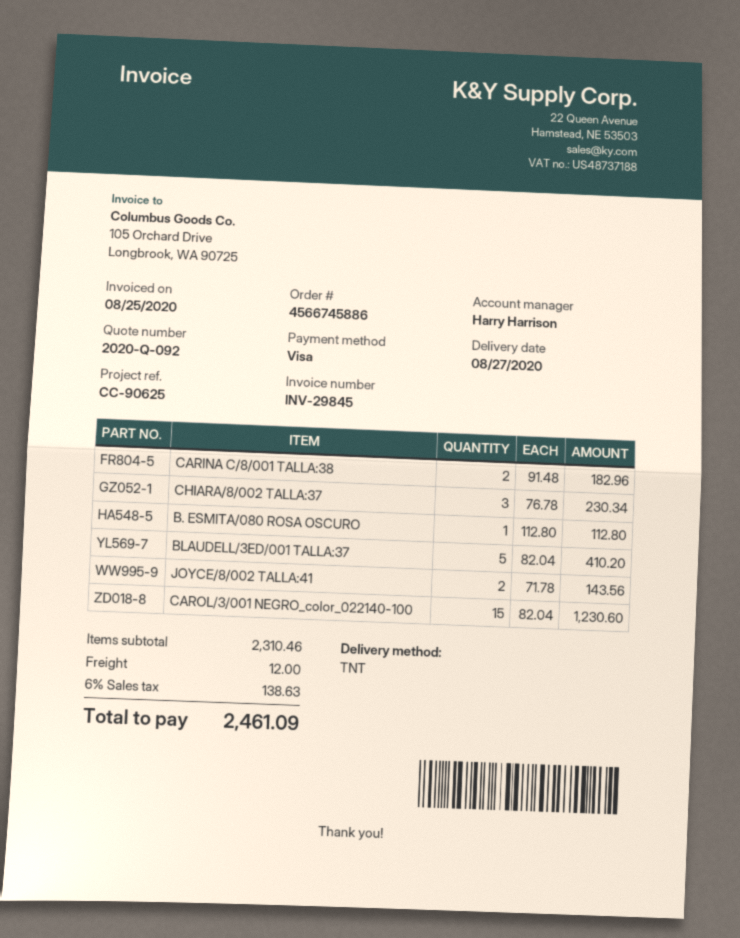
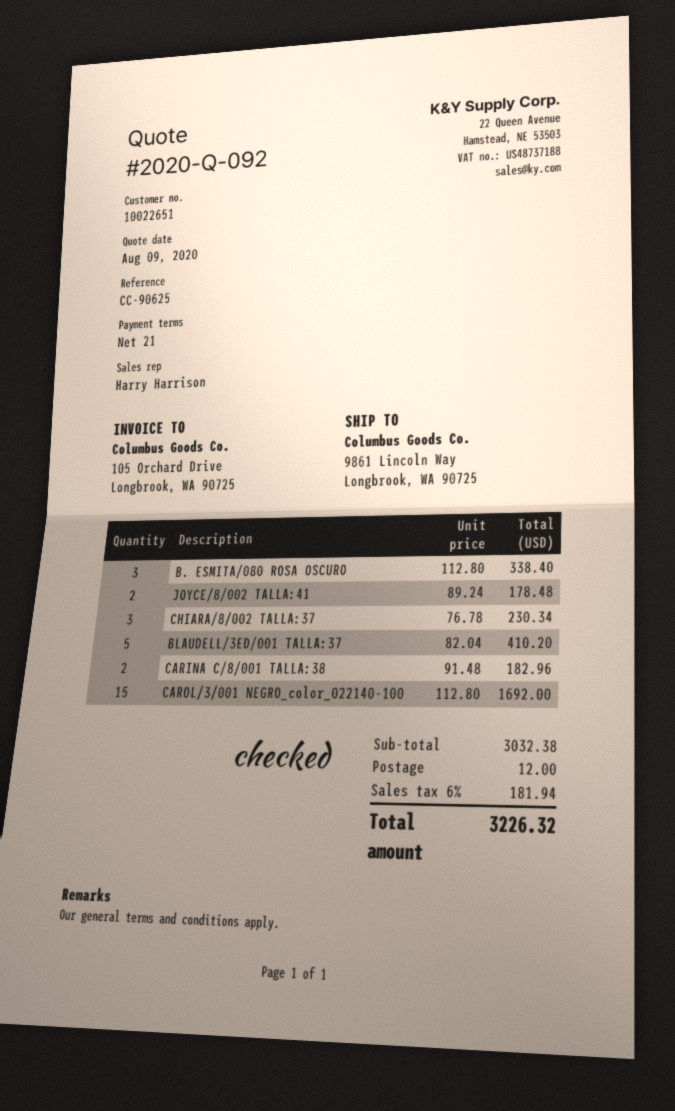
B. ESMITA/080 ROSA OSCURO: 1 x 112.80 = 112.80 -> 3 x 112.80 = 338.40
JOYCE/8/002 TALLA:41: 2 x 71.78 = 143.56 -> 2 x 89.24 = 178.48
CAROL/3/001 NEGRO_color_022140-100: 15 x 82.04 = 1230.60 -> 15 x 112.80 = 1692.00
subtotal: 2310.46 -> 3032.38
tax: 6% = 138.63 -> 6% = 181.94
total: 2461.09 -> 3226.32

